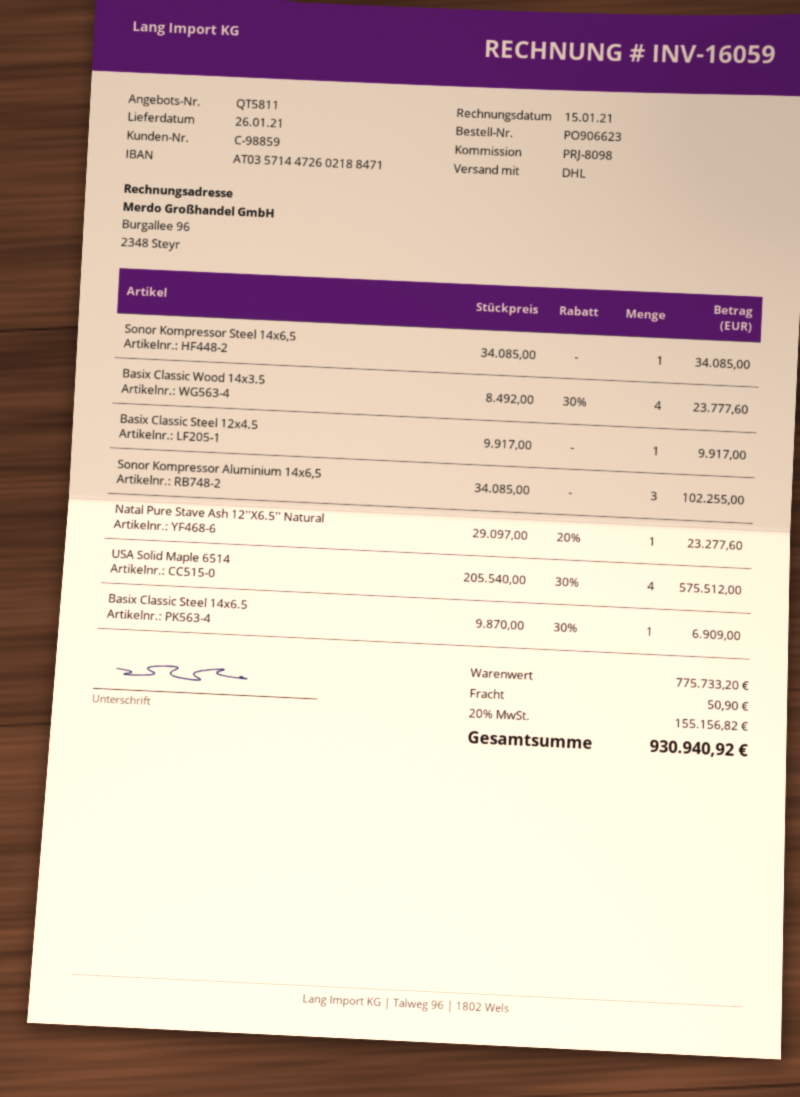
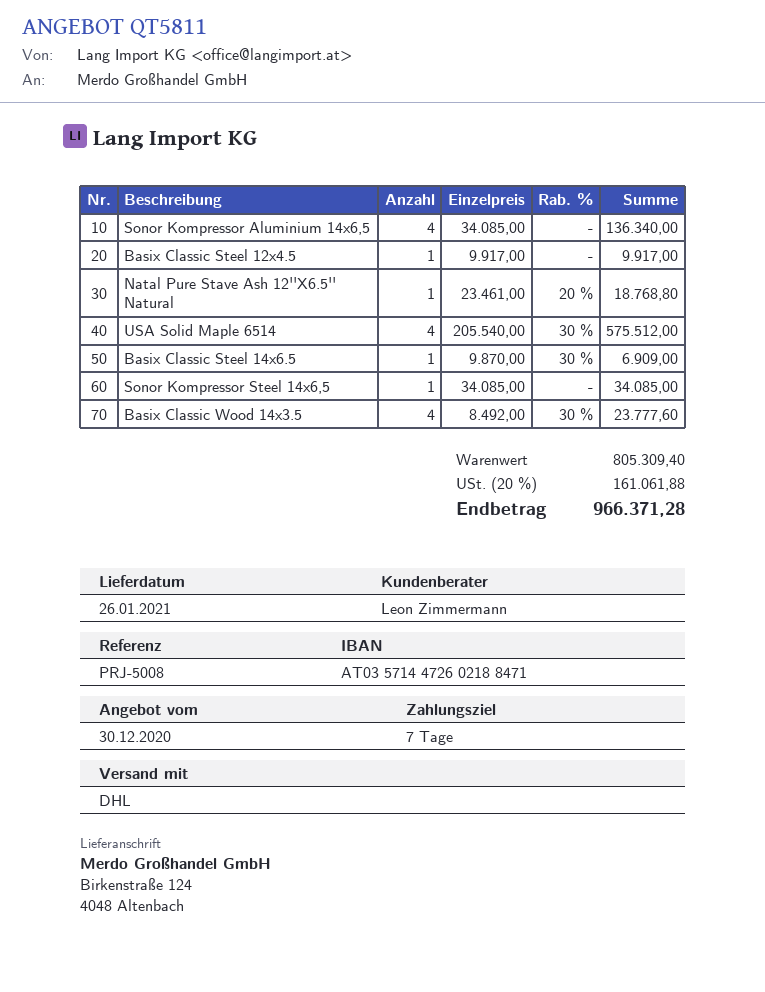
reference: PRJ-8098 -> PRJ-5008
Sonor Kompressor Aluminium 14x6,5: 3 x 34085.00 = 102255.00 -> 4 x 34085.00 = 136340.00
Natal Pure Stave Ash 12''X6.5'' Natural: 1 x 29097.00 - 20% = 23277.60 -> 1 x 23461.00 - 20% = 18768.80
subtotal: 775733.20 -> 805309.40
shipping: 50.90 -> none
tax: 20% = 155156.82 -> 20% = 161061.88
total: 930940.92 -> 966371.28

